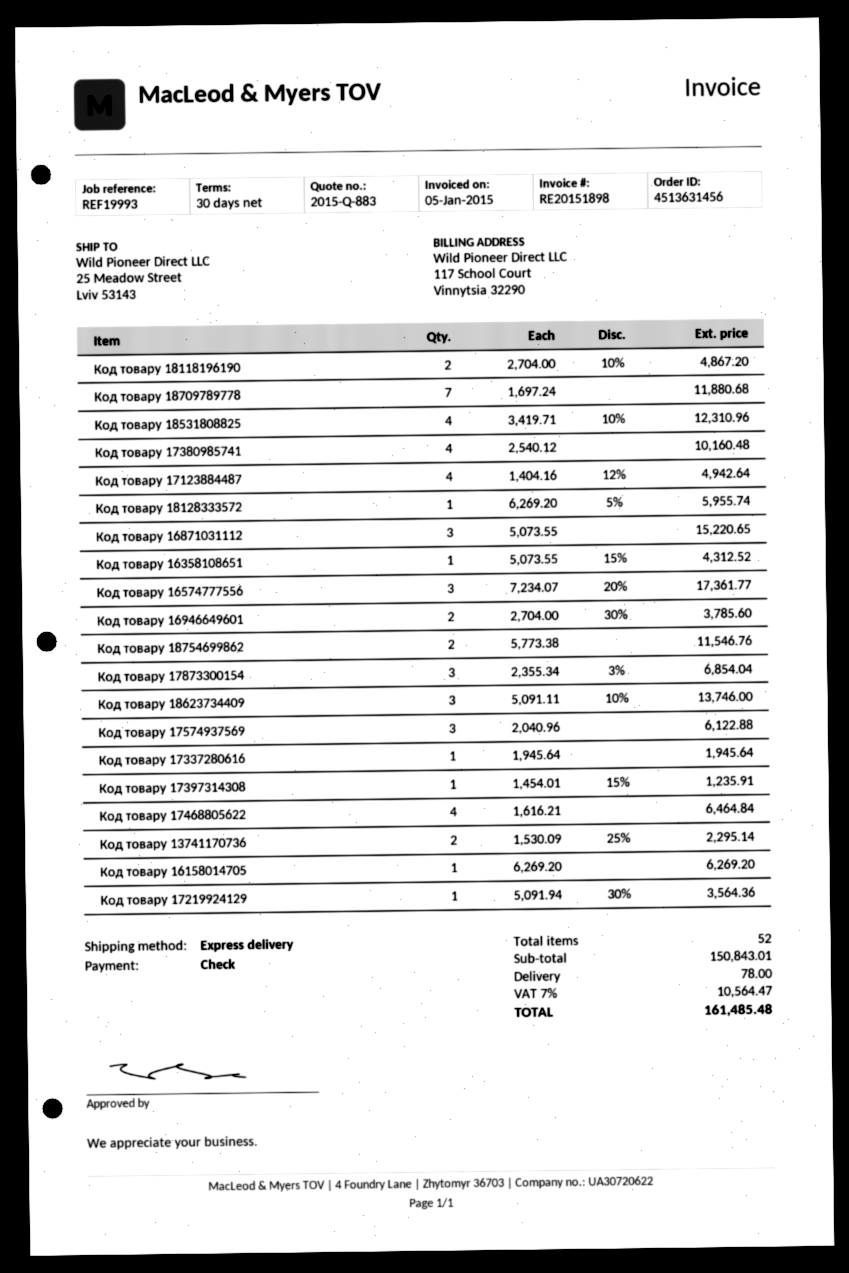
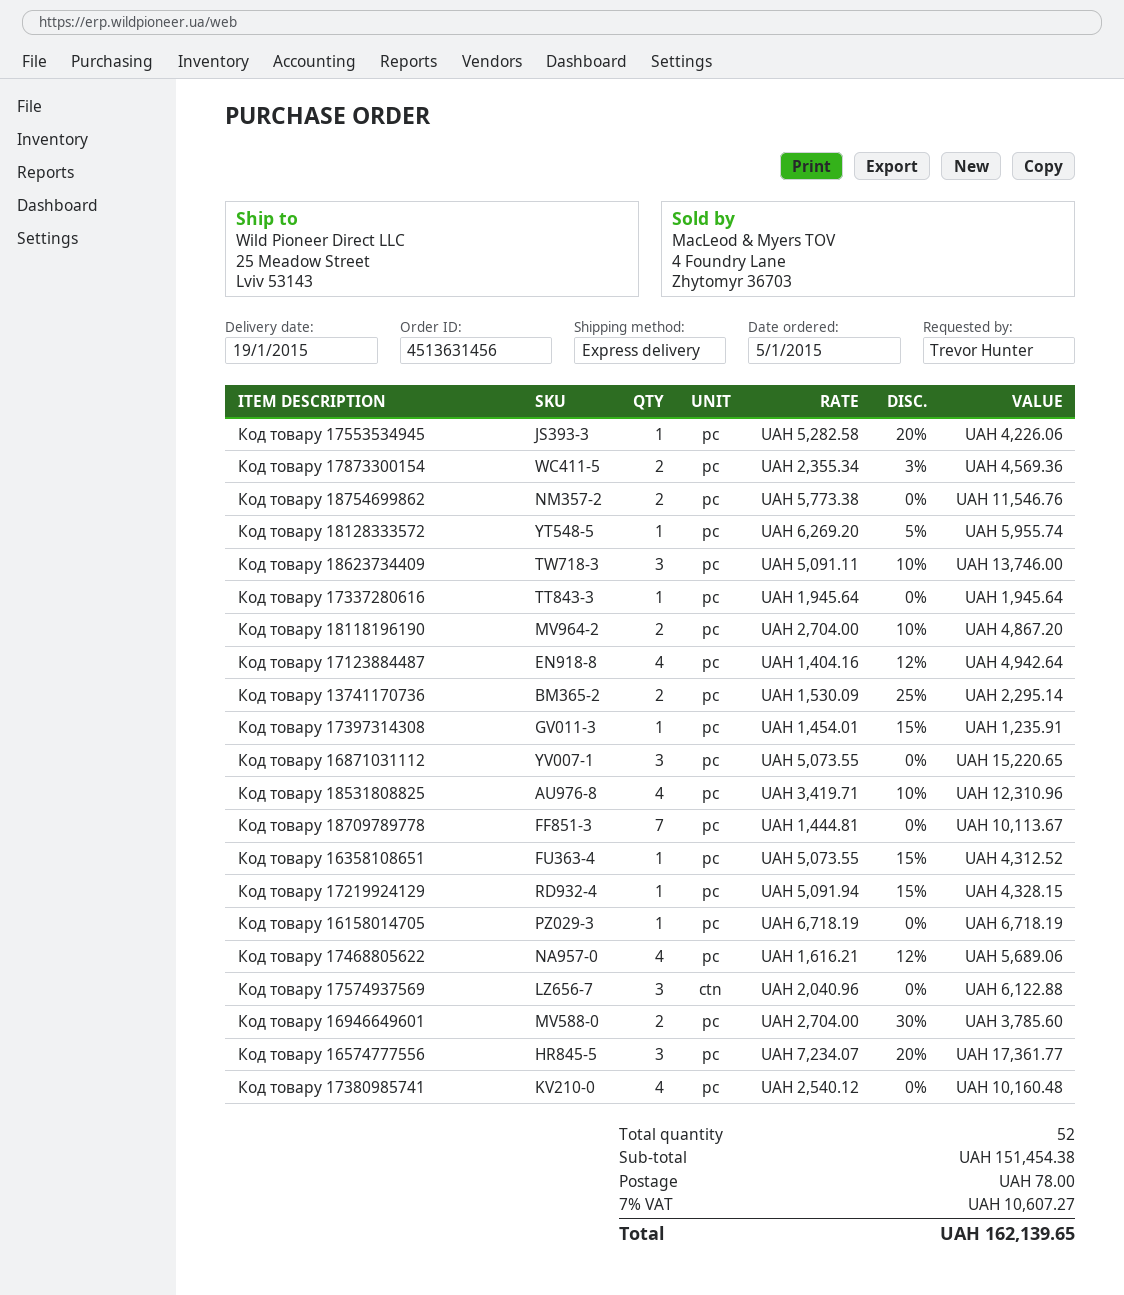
Код товару 18709789778: 7 x 1697.24 = 11880.68 -> 7 x 1444.81 = 10113.67
Код товару 17873300154: 3 x 2355.34 - 3% = 6854.04 -> 2 x 2355.34 - 3% = 4569.36
Код товару 17468805622: 4 x 1616.21 = 6464.84 -> 4 x 1616.21 - 12% = 5689.06
Код товару 16158014705: 1 x 6269.20 = 6269.20 -> 1 x 6718.19 = 6718.19
Код товару 17219924129: 1 x 5091.94 - 30% = 3564.36 -> 1 x 5091.94 - 15% = 4328.15
Код товару 17553534945: none -> 1 x 5282.58 - 20% = 4226.06
subtotal: 150843.01 -> 151454.38
tax: 7% = 10564.47 -> 7% = 10607.27
total: 161485.48 -> 162139.65

